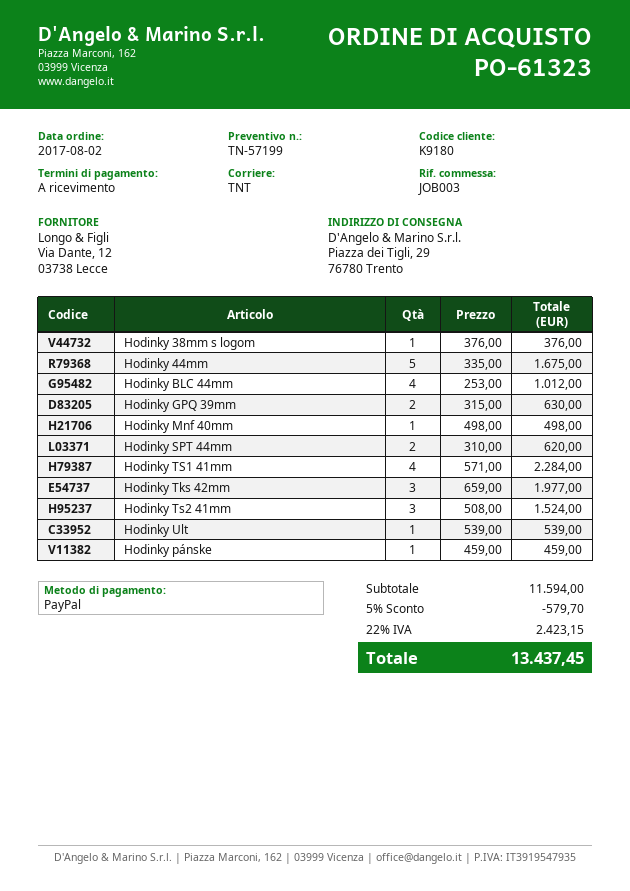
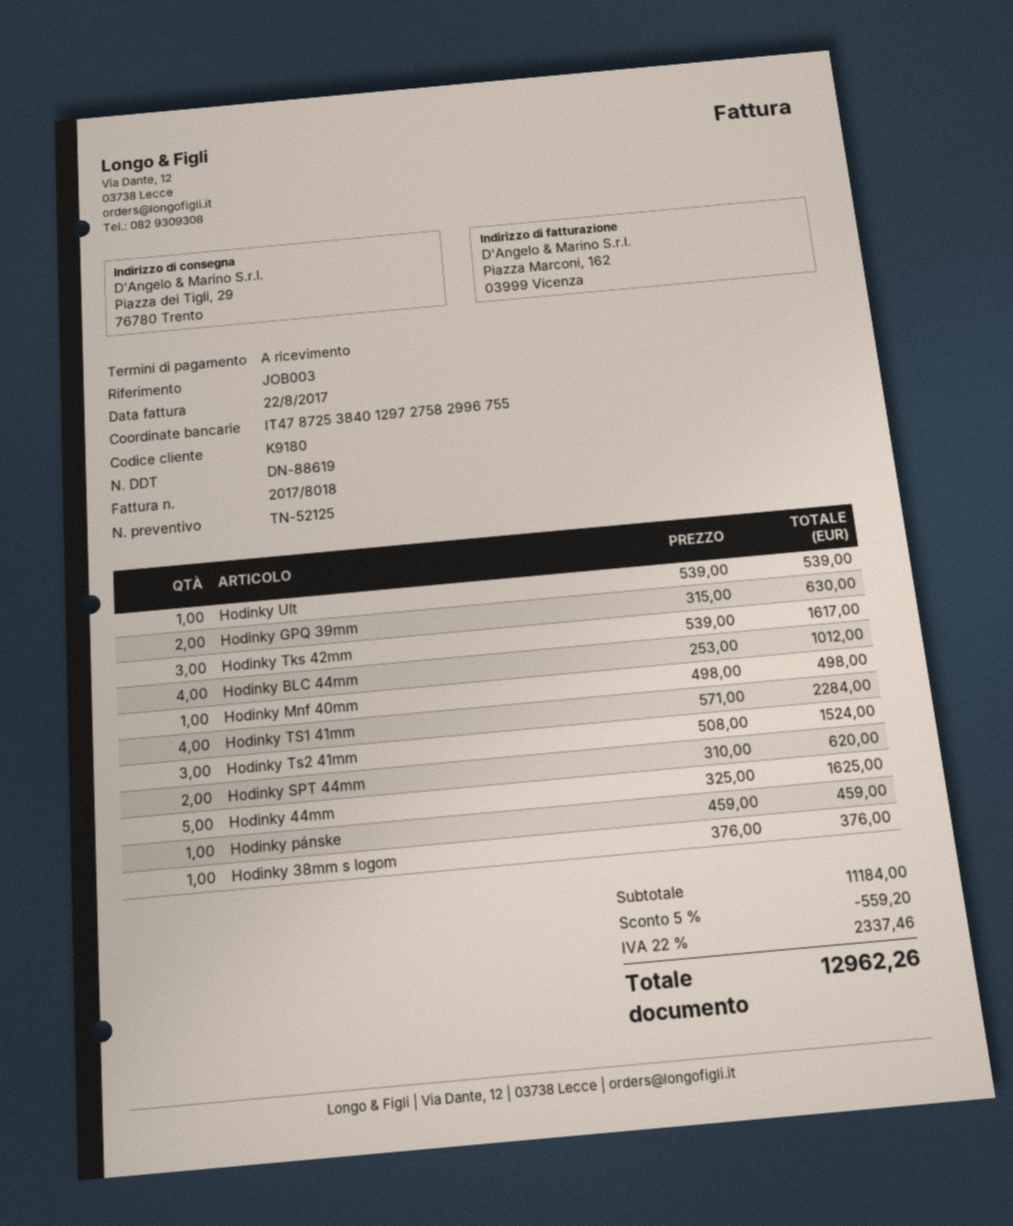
quote number: TN-57199 -> TN-52125
Hodinky 44mm: 5 x 335.00 = 1675.00 -> 5 x 325.00 = 1625.00
Hodinky Tks 42mm: 3 x 659.00 = 1977.00 -> 3 x 539.00 = 1617.00
subtotal: 11594.00 -> 11184.00
discount: 5% = 579.70 -> 5% = 559.20
tax: 22% = 2423.15 -> 22% = 2337.46
total: 13437.45 -> 12962.26

